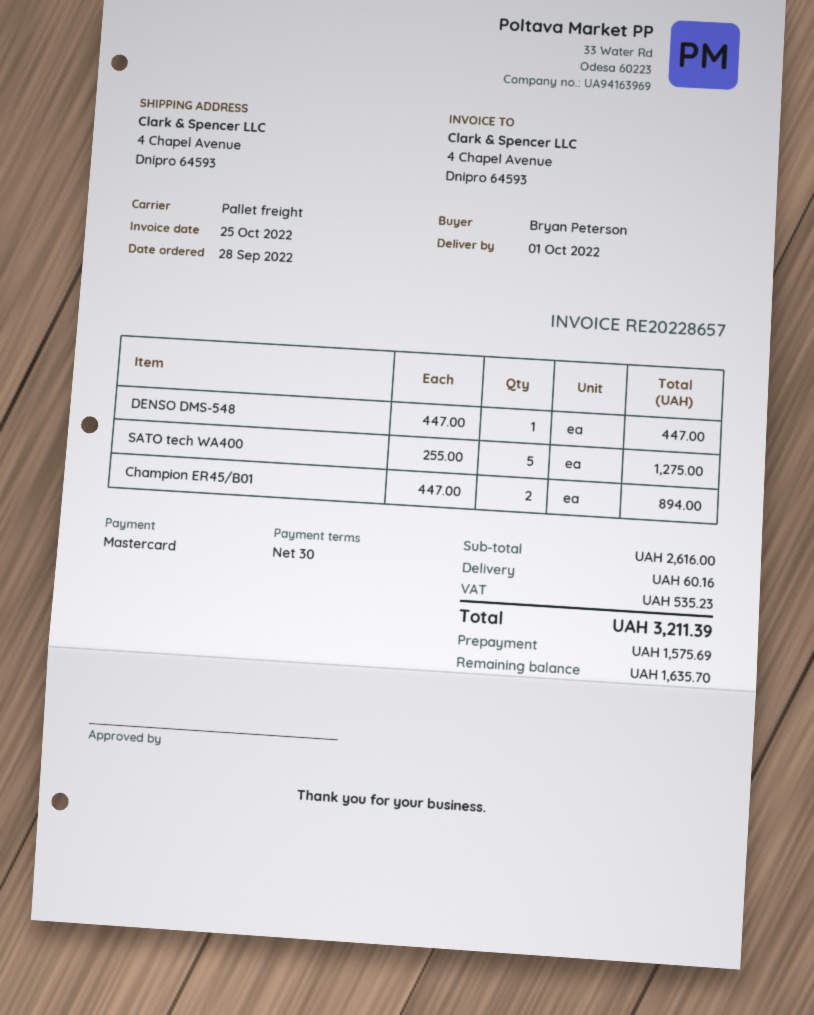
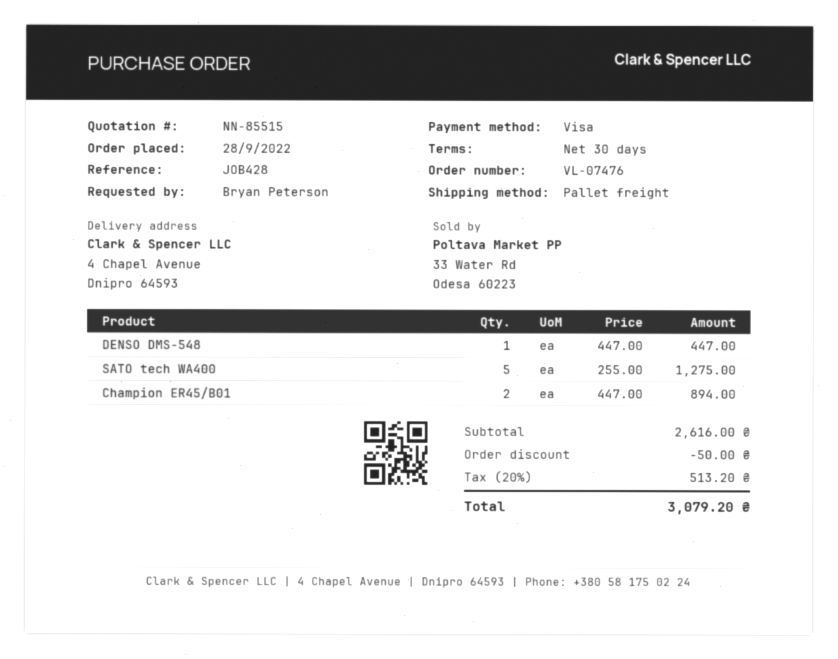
payment method: Mastercard -> Visa
discount: none -> 50.00
shipping: 60.16 -> none
tax: 535.23 -> 513.20
total: 3211.39 -> 3079.20

